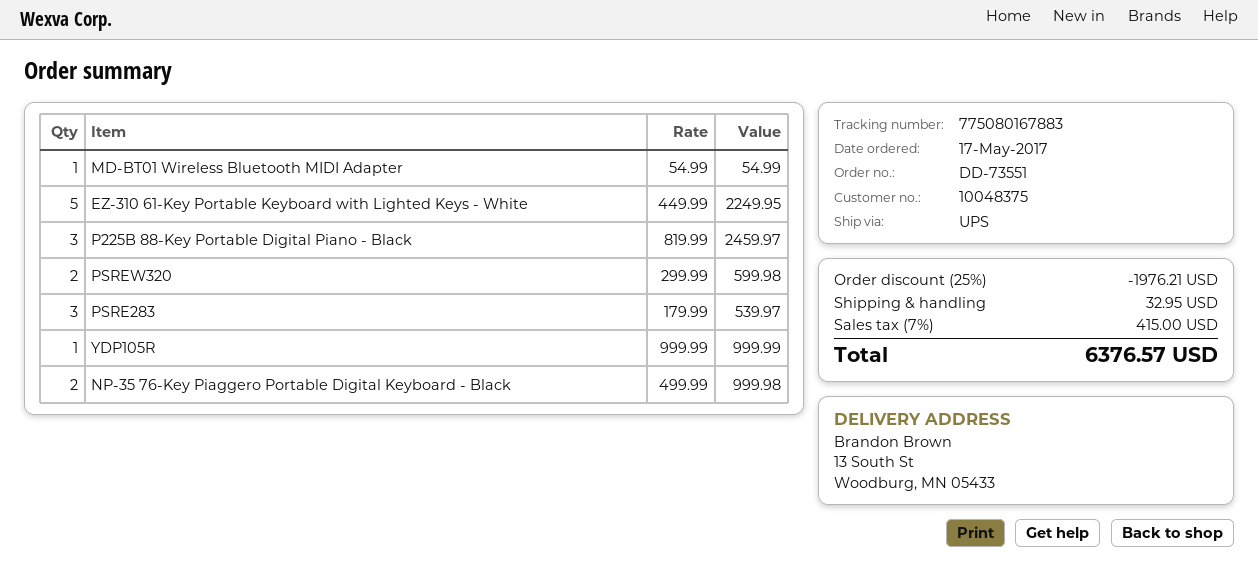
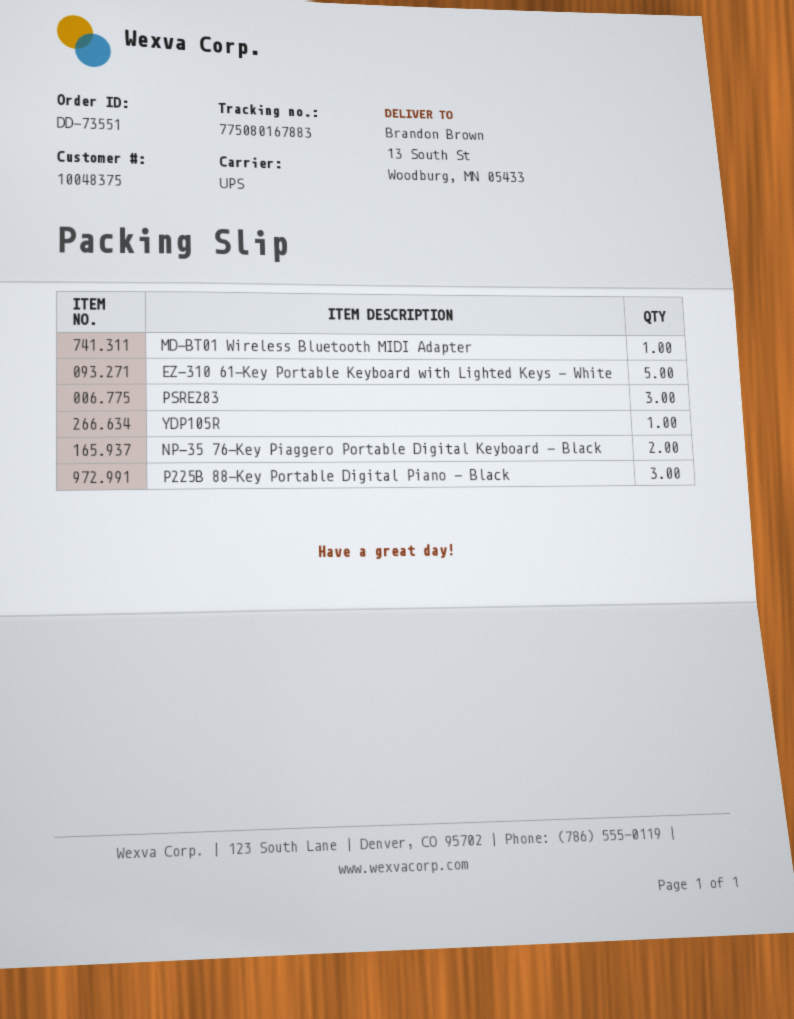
PSREW320: 2 -> none

